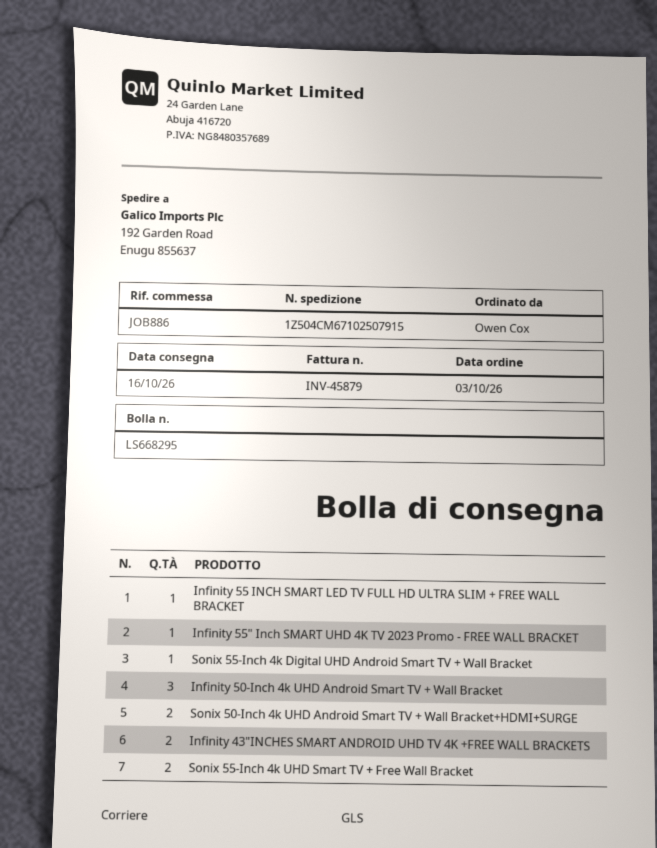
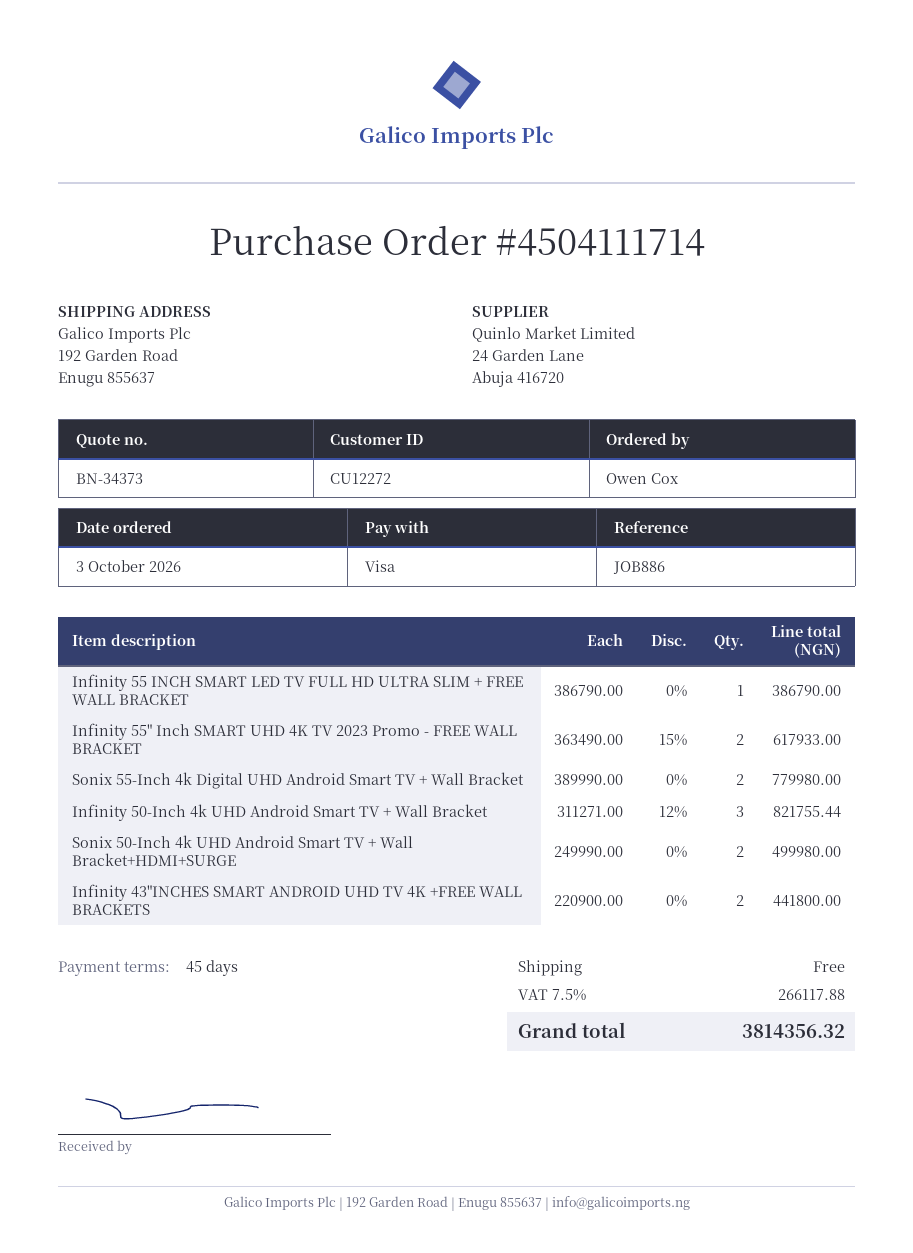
Infinity 55" Inch SMART UHD 4K TV 2023 Promo - FREE WALL BRACKET: 1 -> 2
Sonix 55-Inch 4k Digital UHD Android Smart TV + Wall Bracket: 1 -> 2
Sonix 55-Inch 4k UHD Smart TV + Free Wall Bracket: 2 -> none

